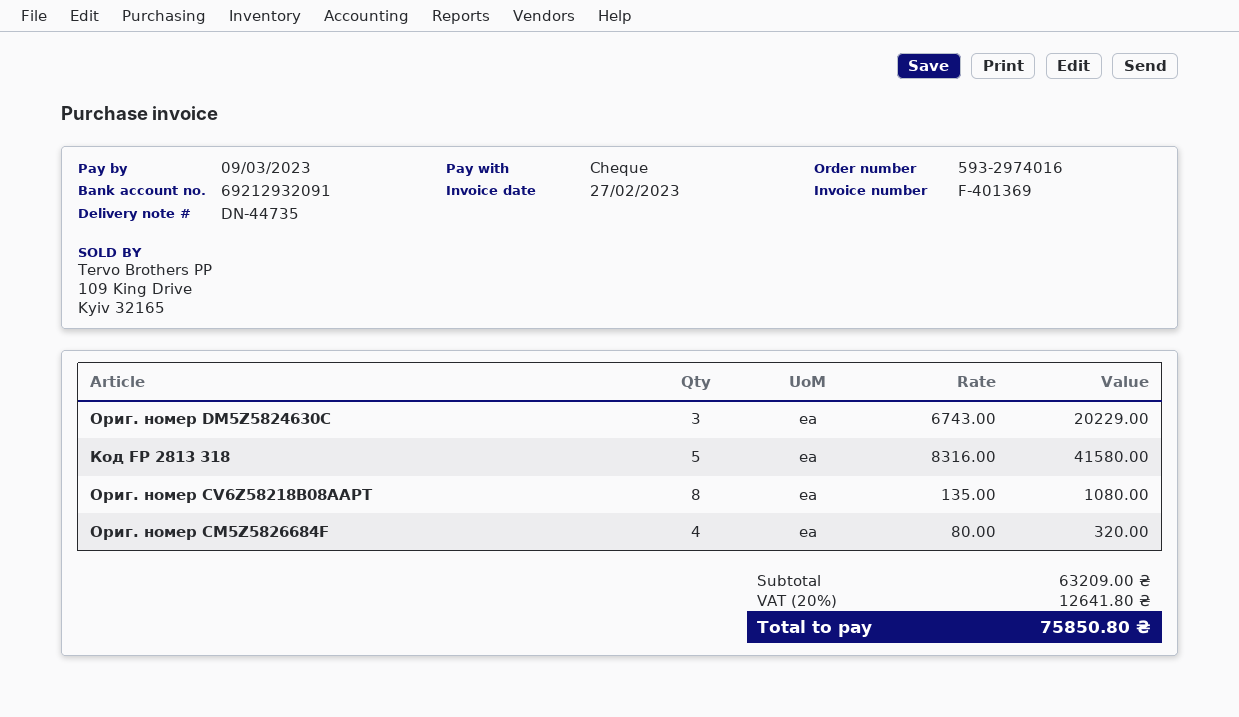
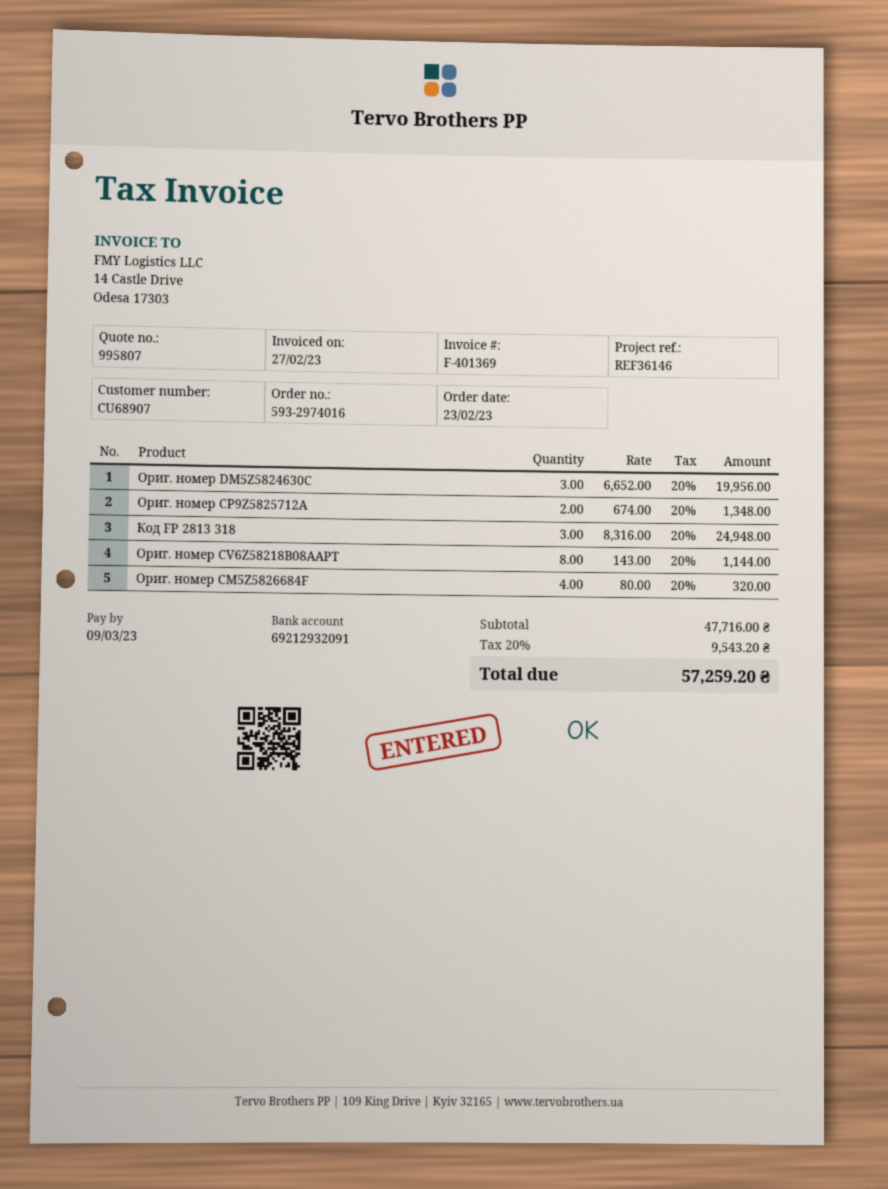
Ориг. номер DM5Z5824630C: 3 x 6743.00 = 20229.00 -> 3 x 6652.00 = 19956.00
Код FP 2813 318: 5 x 8316.00 = 41580.00 -> 3 x 8316.00 = 24948.00
Ориг. номер CV6Z58218B08AAPT: 8 x 135.00 = 1080.00 -> 8 x 143.00 = 1144.00
Ориг. номер CP9Z5825712A: none -> 2 x 674.00 = 1348.00
subtotal: 63209.00 -> 47716.00
tax: 20% = 12641.80 -> 20% = 9543.20
total: 75850.80 -> 57259.20

